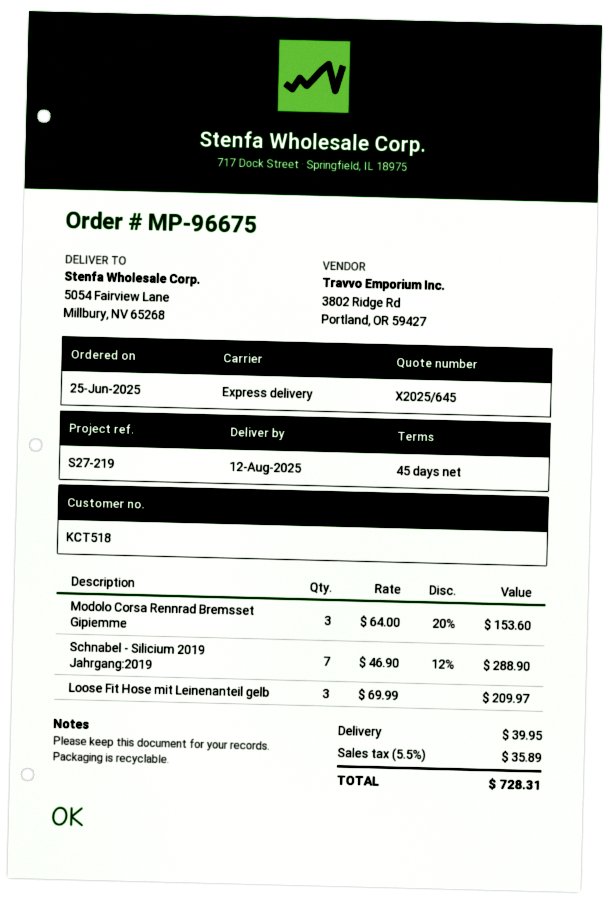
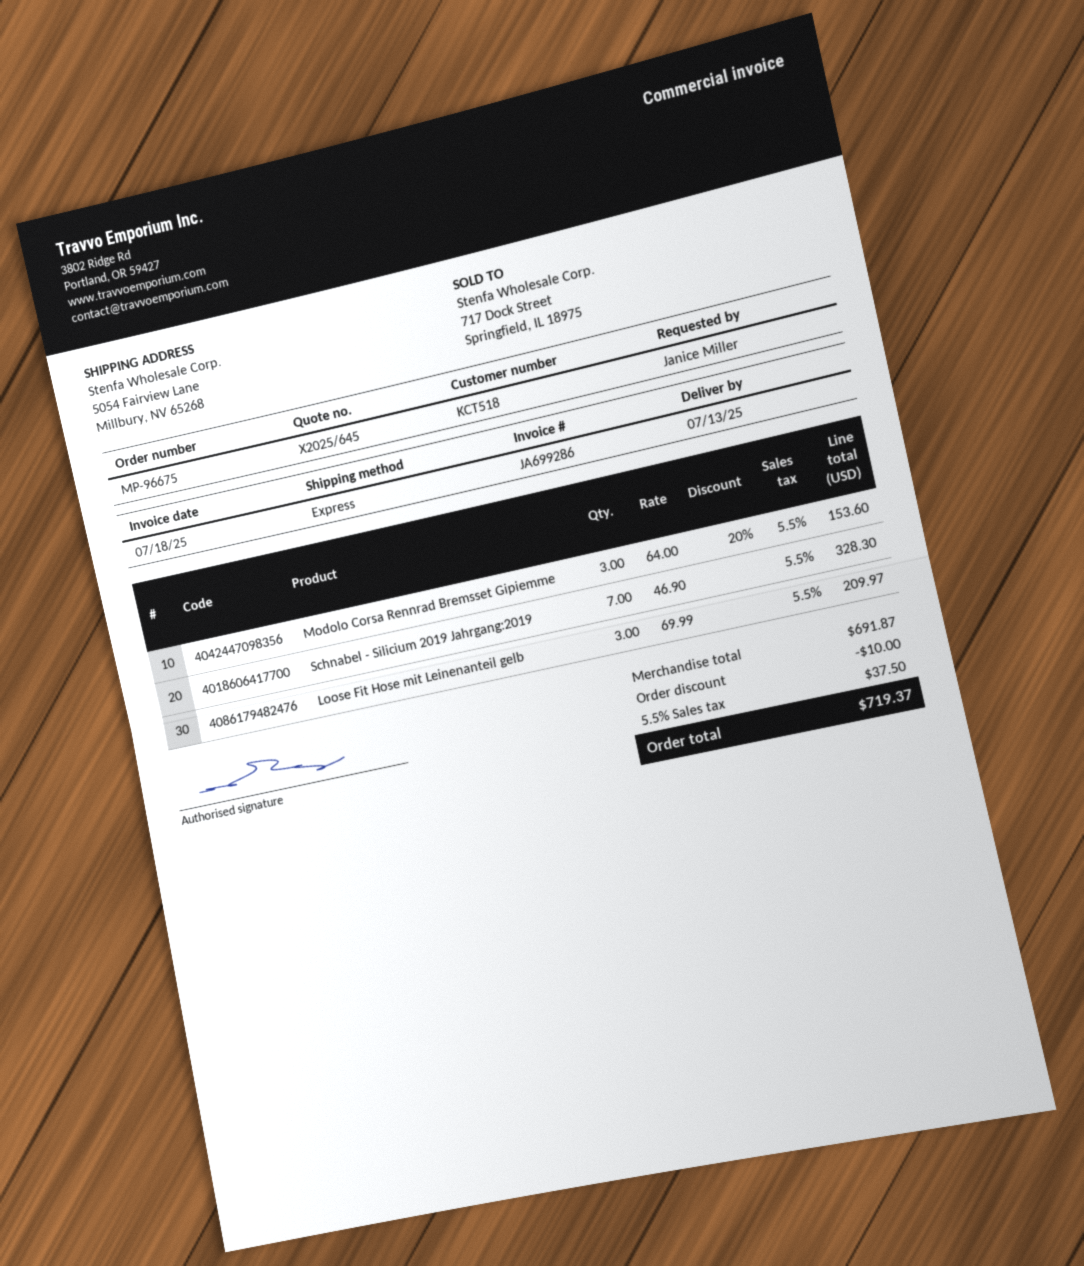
delivery date: 2025-08-12 -> 2025-07-13
Schnabel - Silicium 2019 Jahrgang:2019: 7 x 46.90 - 12% = 288.90 -> 7 x 46.90 = 328.30
discount: none -> 10.00
shipping: 39.95 -> none
tax: 5.5% = 35.89 -> 5.5% = 37.50
total: 728.31 -> 719.37

